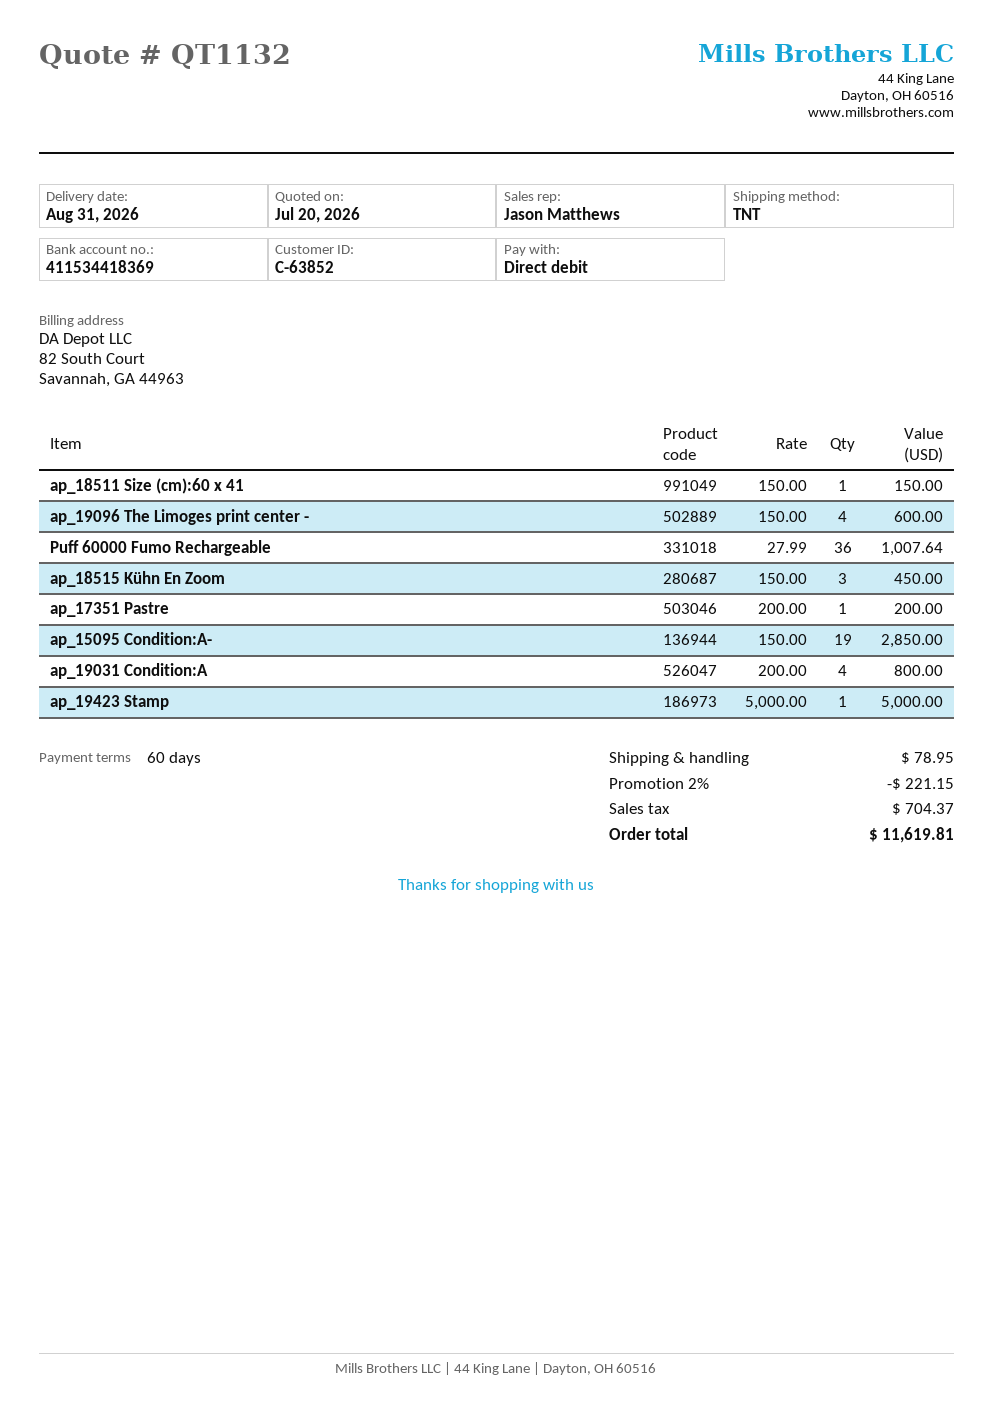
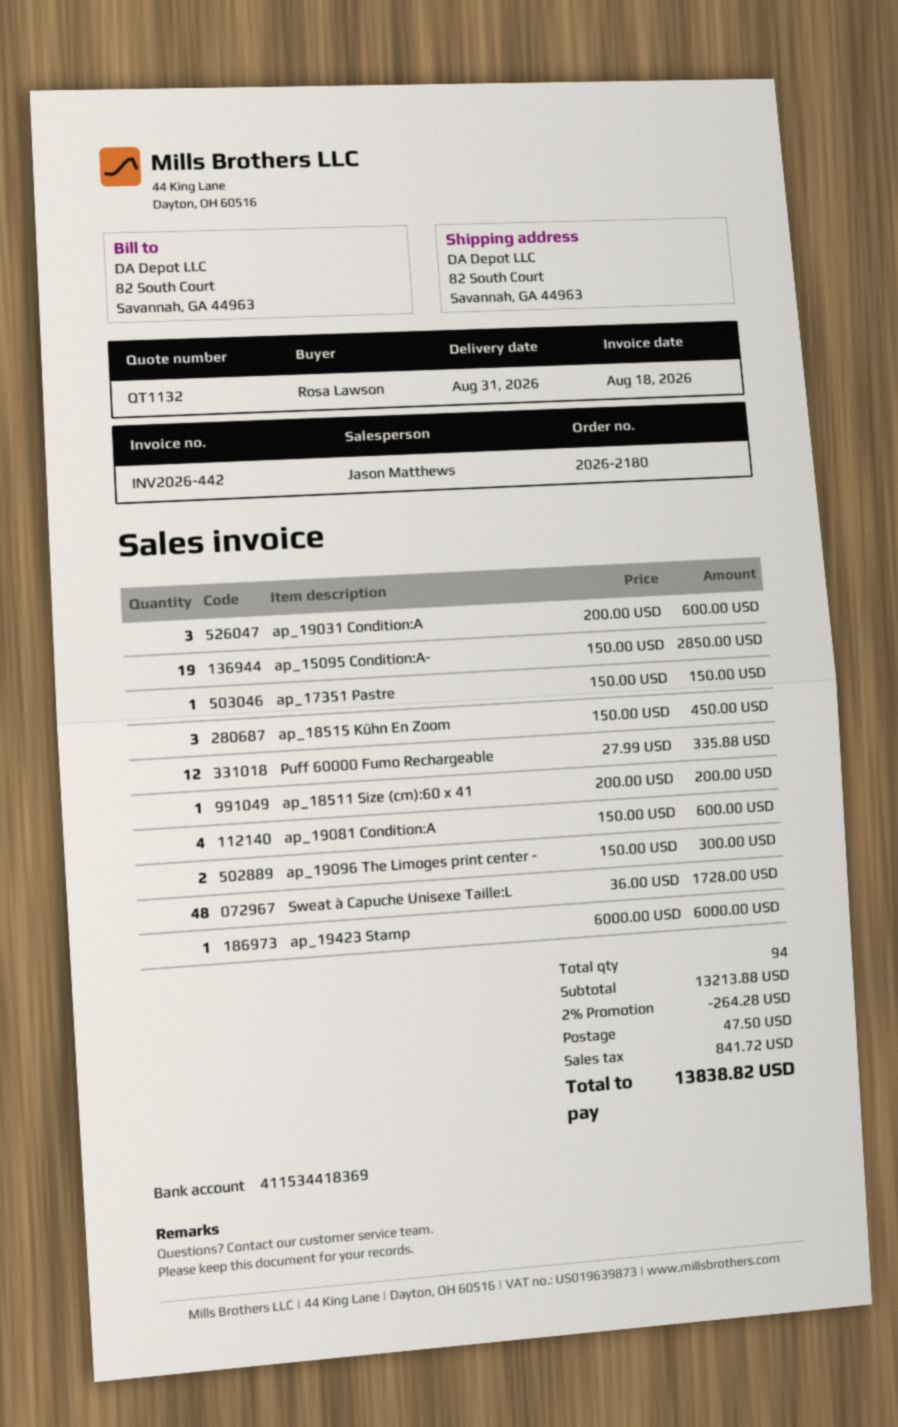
ap_18511 Size (cm):60 x 41: 1 x 150.00 = 150.00 -> 1 x 200.00 = 200.00
ap_19096 The Limoges print center -: 4 x 150.00 = 600.00 -> 2 x 150.00 = 300.00
Puff 60000 Fumo Rechargeable: 36 x 27.99 = 1007.64 -> 12 x 27.99 = 335.88
ap_17351 Pastre: 1 x 200.00 = 200.00 -> 1 x 150.00 = 150.00
ap_19031 Condition:A: 4 x 200.00 = 800.00 -> 3 x 200.00 = 600.00
ap_19423 Stamp: 1 x 5000.00 = 5000.00 -> 1 x 6000.00 = 6000.00
ap_19081 Condition:A: none -> 4 x 150.00 = 600.00
Sweat à Capuche Unisexe Taille:L: none -> 48 x 36.00 = 1728.00
discount: 2% = 221.15 -> 2% = 264.28
shipping: 78.95 -> 47.50
tax: 704.37 -> 841.72
total: 11619.81 -> 13838.82

